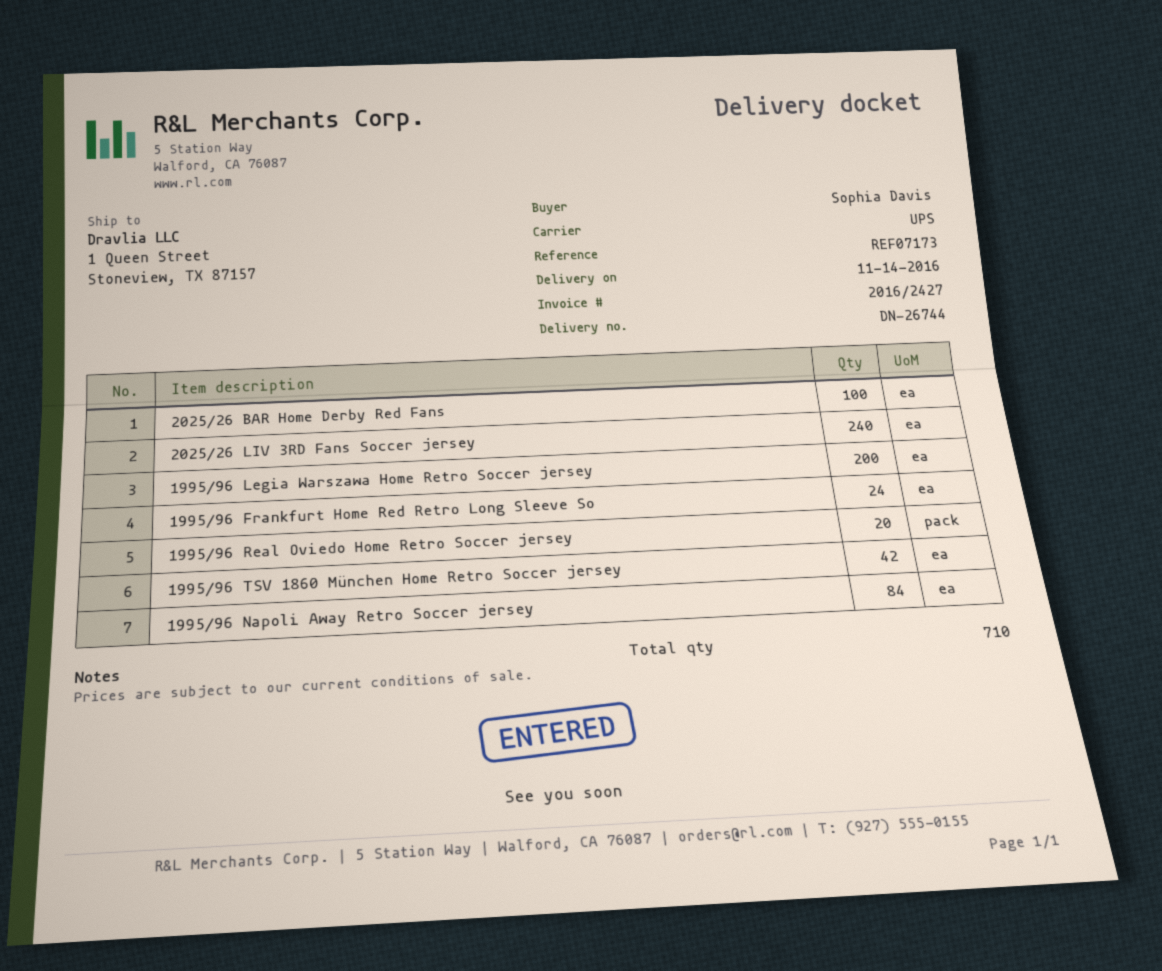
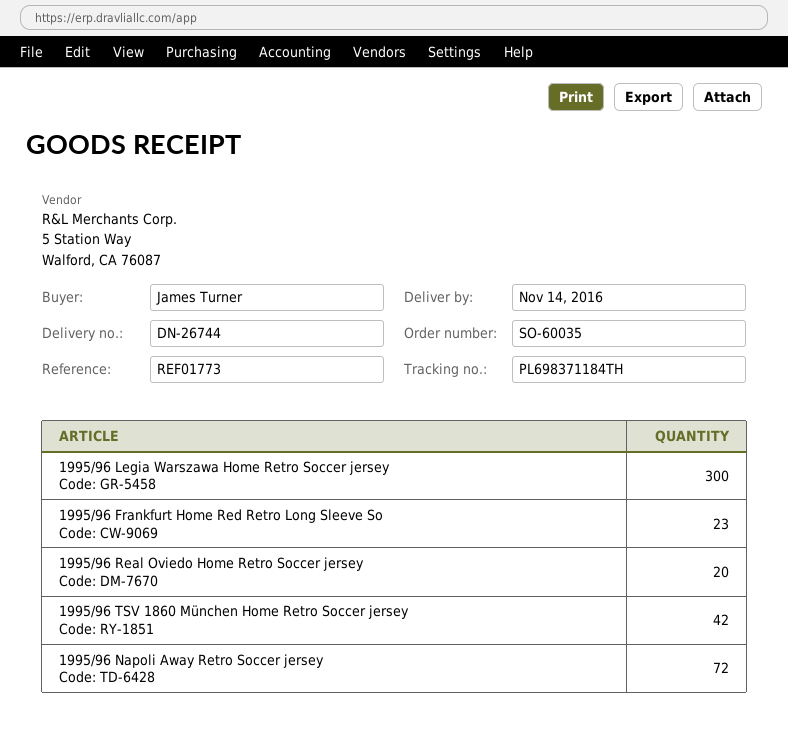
reference: REF07173 -> REF01773
ordered by: Sophia Davis -> James Turner
2025/26 BAR Home Derby Red Fans: 100 -> none
2025/26 LIV 3RD Fans Soccer jersey: 240 -> none
1995/96 Legia Warszawa Home Retro Soccer jersey: 200 -> 300
1995/96 Frankfurt Home Red Retro Long Sleeve So: 24 -> 23
1995/96 Napoli Away Retro Soccer jersey: 84 -> 72

